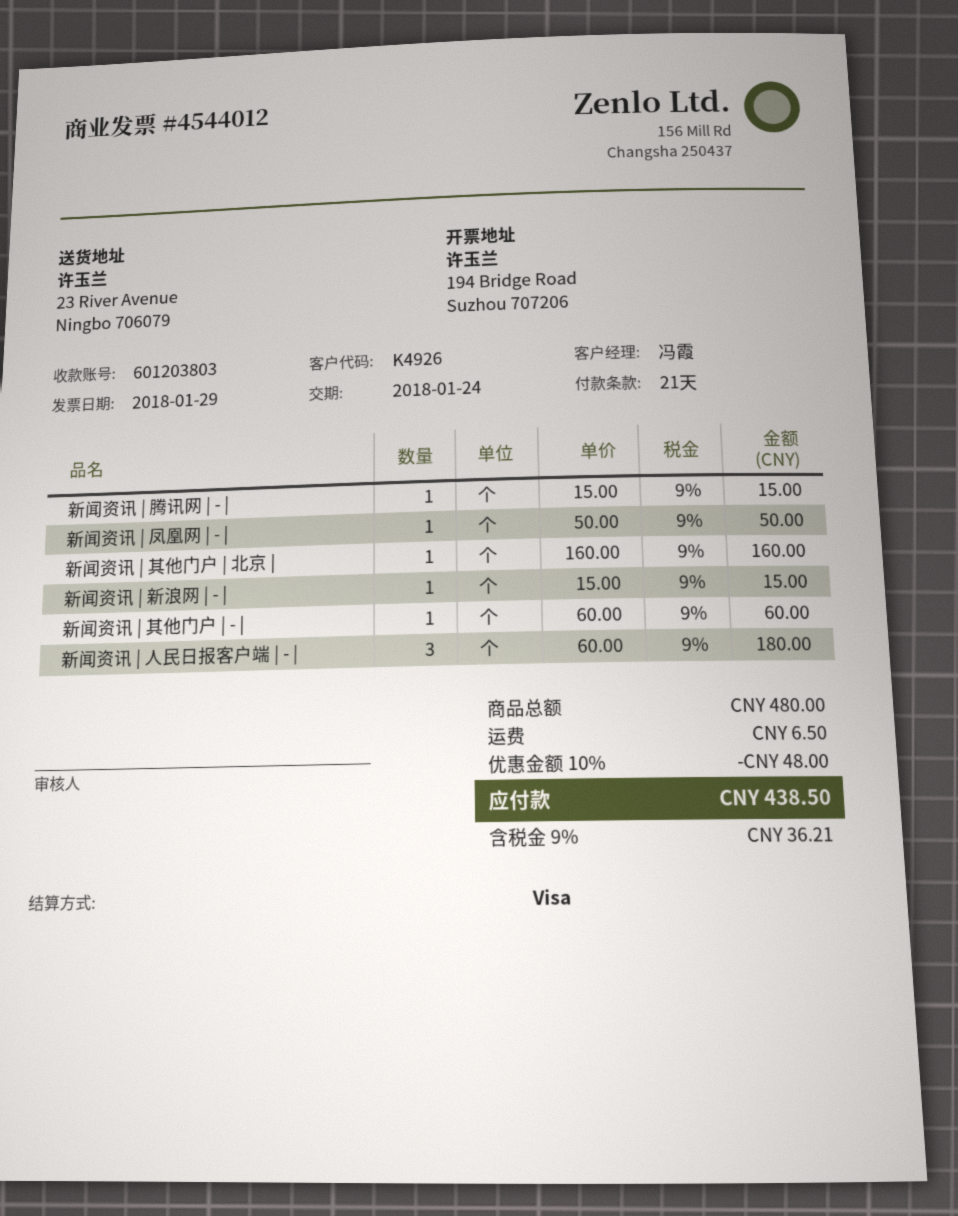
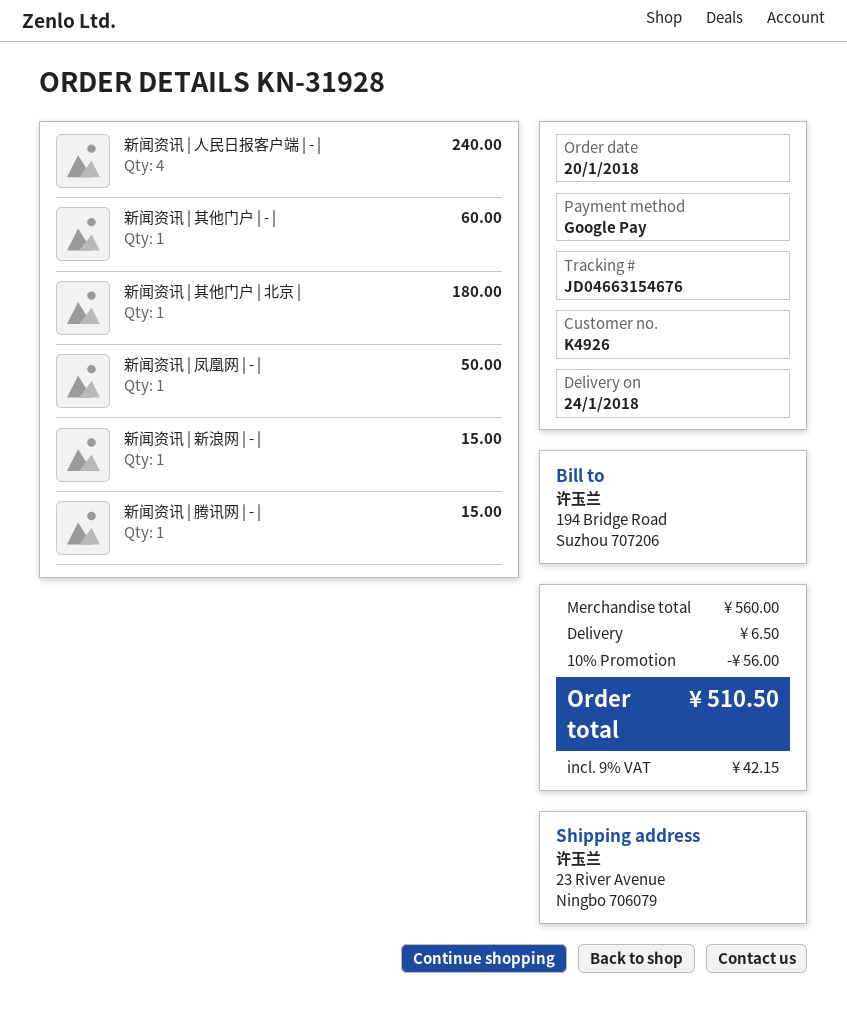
payment method: Visa -> Google Pay
新闻资讯 | 其他门户 | 北京 |: 1 for 160.00 -> 1 for 180.00
新闻资讯 | 人民日报客户端 | - |: 3 for 180.00 -> 4 for 240.00
subtotal: 480.00 -> 560.00
discount: 10% = 48.00 -> 10% = 56.00
tax: 9% = 36.21 -> 9% = 42.15
total: 438.50 -> 510.50

